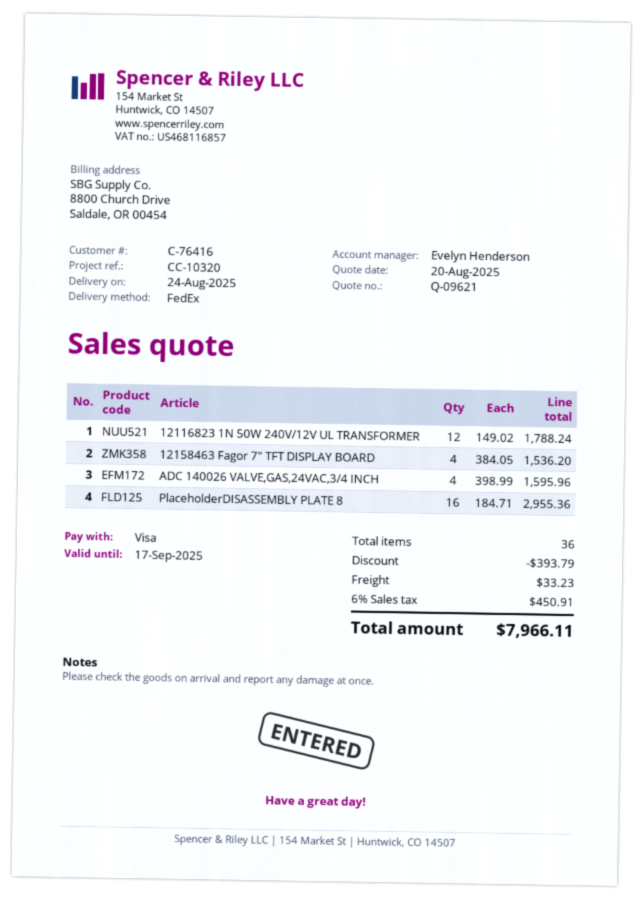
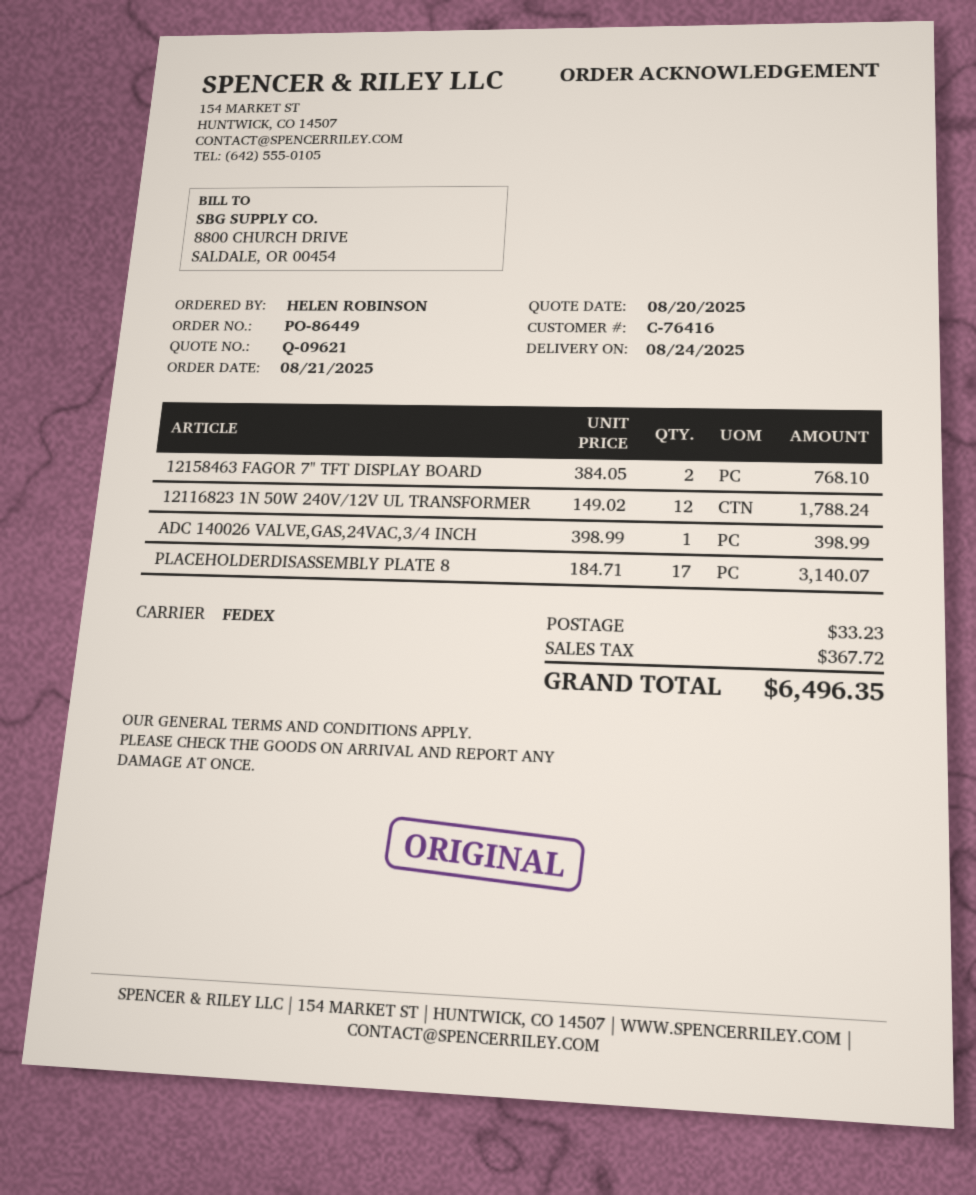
12158463 Fagor 7" TFT DISPLAY BOARD: 4 x 384.05 = 1536.20 -> 2 x 384.05 = 768.10
ADC 140026 VALVE,GAS,24VAC,3/4 INCH: 4 x 398.99 = 1595.96 -> 1 x 398.99 = 398.99
PlaceholderDISASSEMBLY PLATE 8: 16 x 184.71 = 2955.36 -> 17 x 184.71 = 3140.07
discount: 393.79 -> none
tax: 450.91 -> 367.72
total: 7966.11 -> 6496.35

